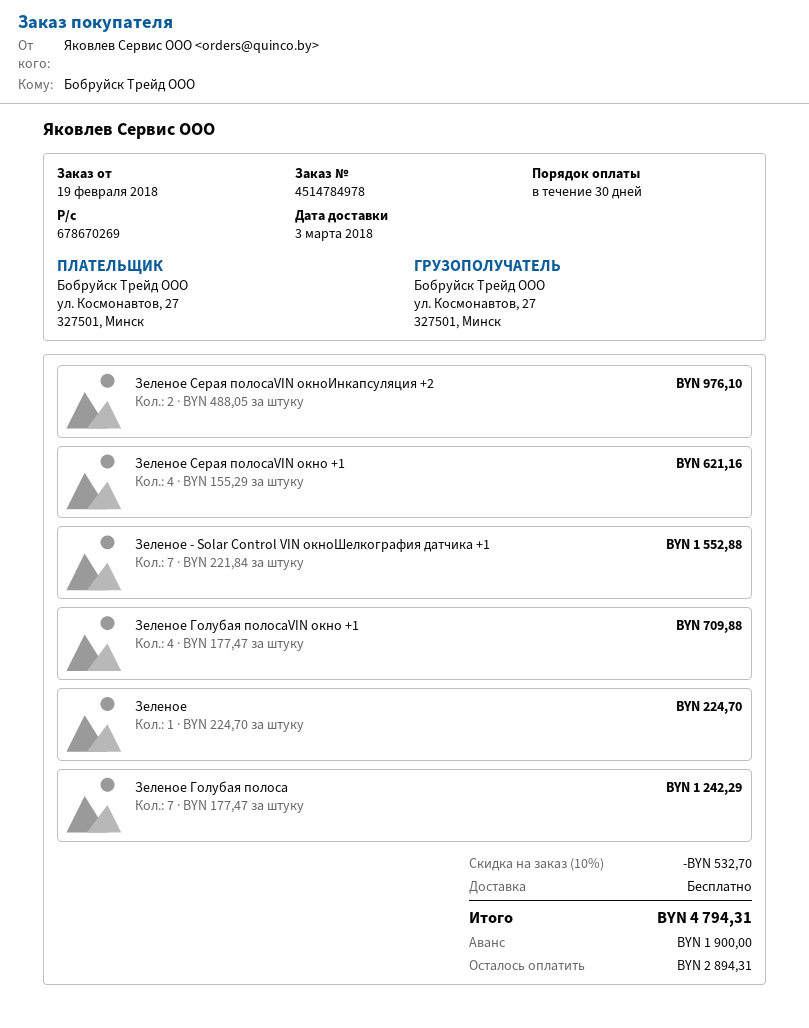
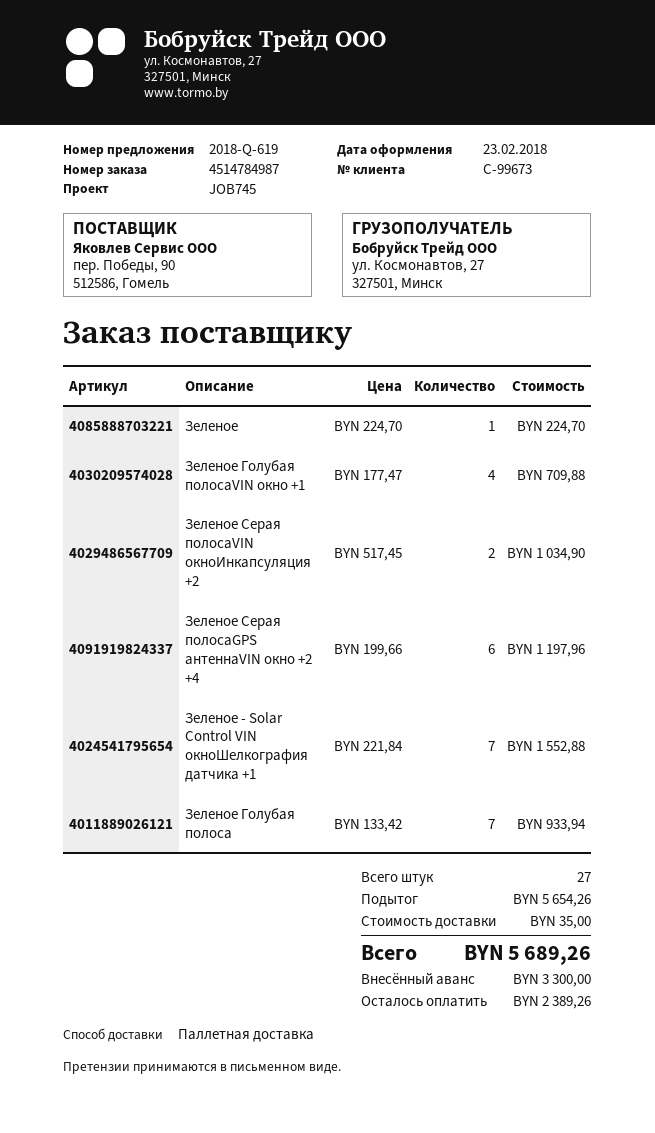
order number: 4514784978 -> 4514784987
order date: 2018-02-19 -> 2018-02-23
Зеленое Серая полосаVIN окноИнкапсуляция +2: 2 x 488.05 = 976.10 -> 2 x 517.45 = 1034.90
Зеленое Серая полосаVIN окно +1: 4 x 155.29 = 621.16 -> none
Зеленое Голубая полоса: 7 x 177.47 = 1242.29 -> 7 x 133.42 = 933.94
Зеленое Серая полосаGPS антеннаVIN окно +2 +4: none -> 6 x 199.66 = 1197.96
discount: 10% = 532.70 -> none
shipping: 0.00 -> 35.00
total: 4794.31 -> 5689.26
deposit: 1900.00 -> 3300.00
balance: 2894.31 -> 2389.26

